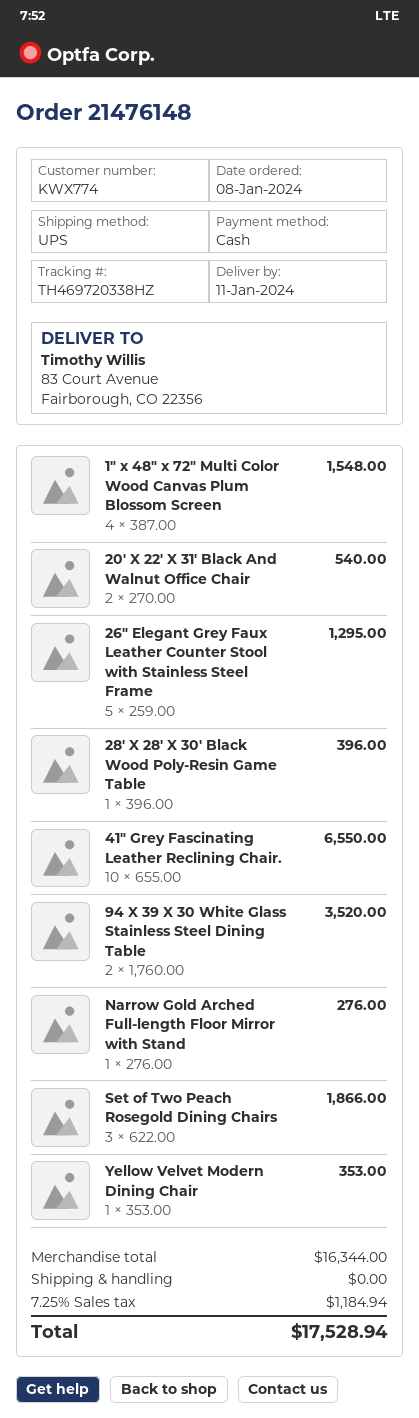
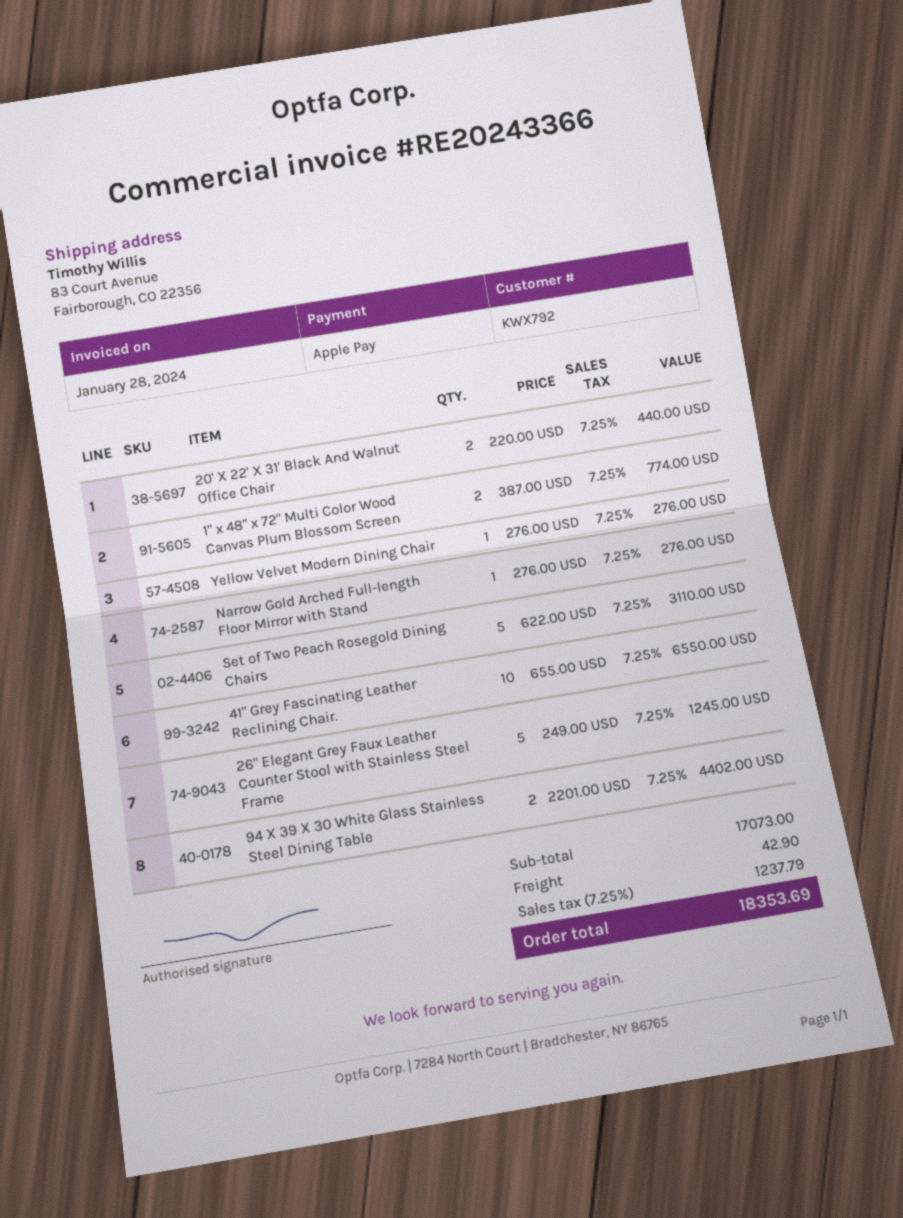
customer number: KWX774 -> KWX792
payment method: cash -> Apple Pay
1" x 48" x 72" Multi Color Wood Canvas Plum Blossom Screen: 4 x 387.00 = 1548.00 -> 2 x 387.00 = 774.00
20' X 22' X 31' Black And Walnut Office Chair: 2 x 270.00 = 540.00 -> 2 x 220.00 = 440.00
26" Elegant Grey Faux Leather Counter Stool with Stainless Steel Frame: 5 x 259.00 = 1295.00 -> 5 x 249.00 = 1245.00
28' X 28' X 30' Black Wood Poly-Resin Game Table: 1 x 396.00 = 396.00 -> none
94 X 39 X 30 White Glass Stainless Steel Dining Table: 2 x 1760.00 = 3520.00 -> 2 x 2201.00 = 4402.00
Set of Two Peach Rosegold Dining Chairs: 3 x 622.00 = 1866.00 -> 5 x 622.00 = 3110.00
Yellow Velvet Modern Dining Chair: 1 x 353.00 = 353.00 -> 1 x 276.00 = 276.00
subtotal: 16344.00 -> 17073.00
shipping: 0.00 -> 42.90
tax: 7.25% = 1184.94 -> 7.25% = 1237.79
total: 17528.94 -> 18353.69

